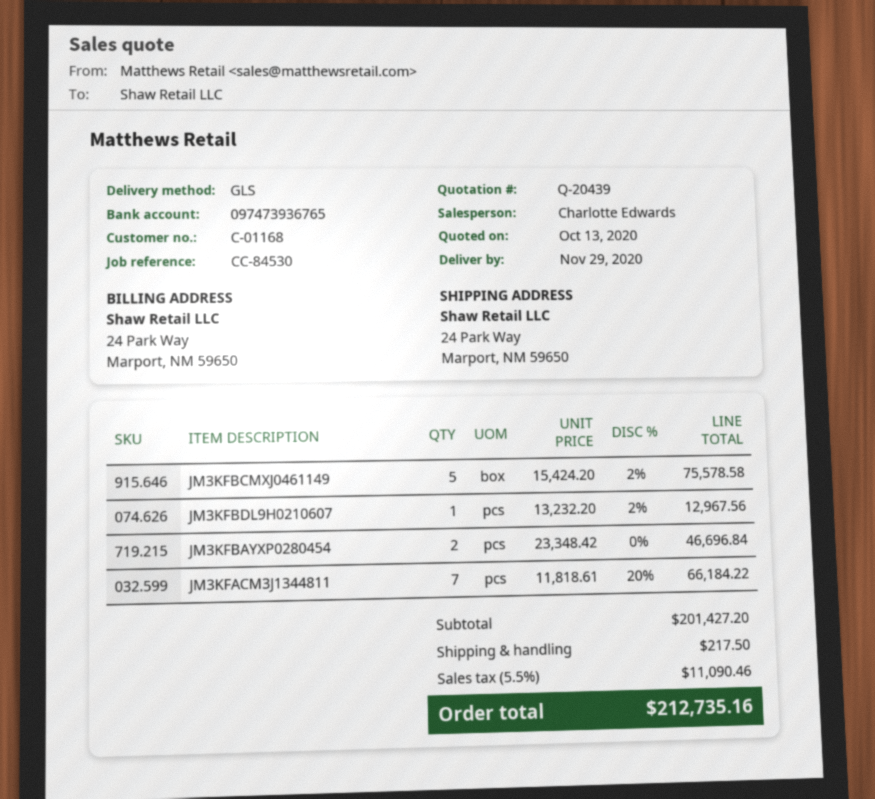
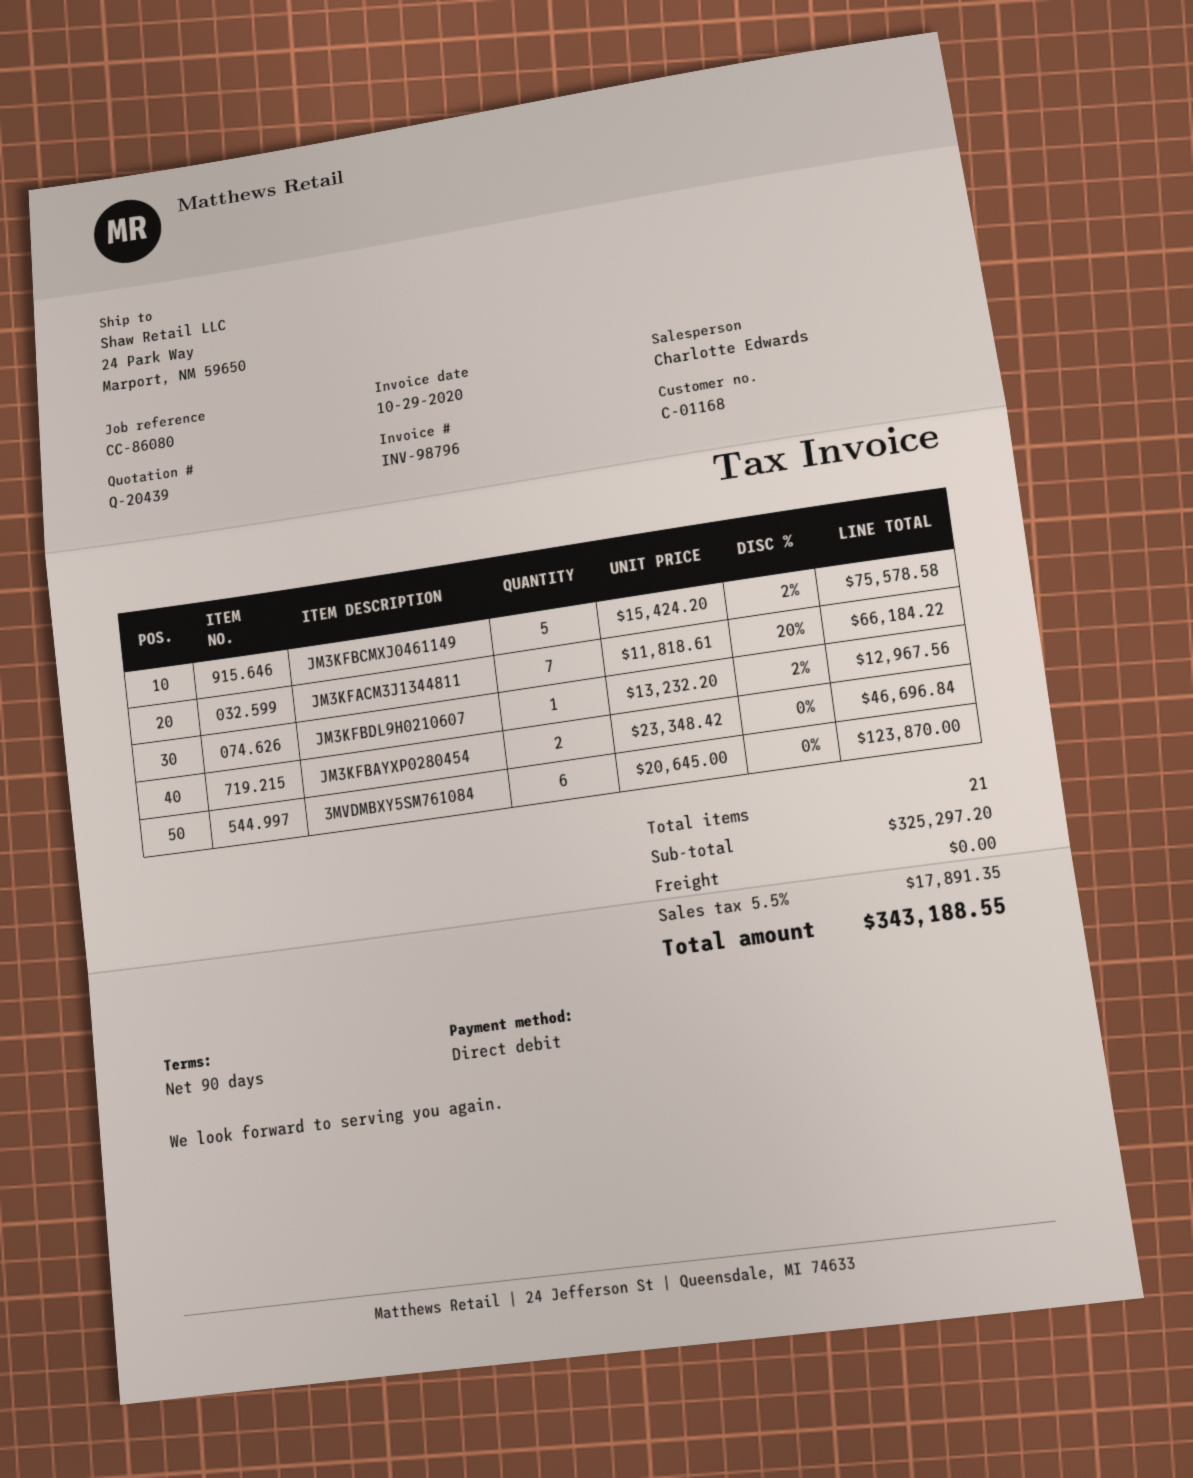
reference: CC-84530 -> CC-86080
3MVDMBXY5SM761084: none -> 6 x 20645.00 = 123870.00
subtotal: 201427.20 -> 325297.20
shipping: 217.50 -> 0.00
tax: 5.5% = 11090.46 -> 5.5% = 17891.35
total: 212735.16 -> 343188.55

